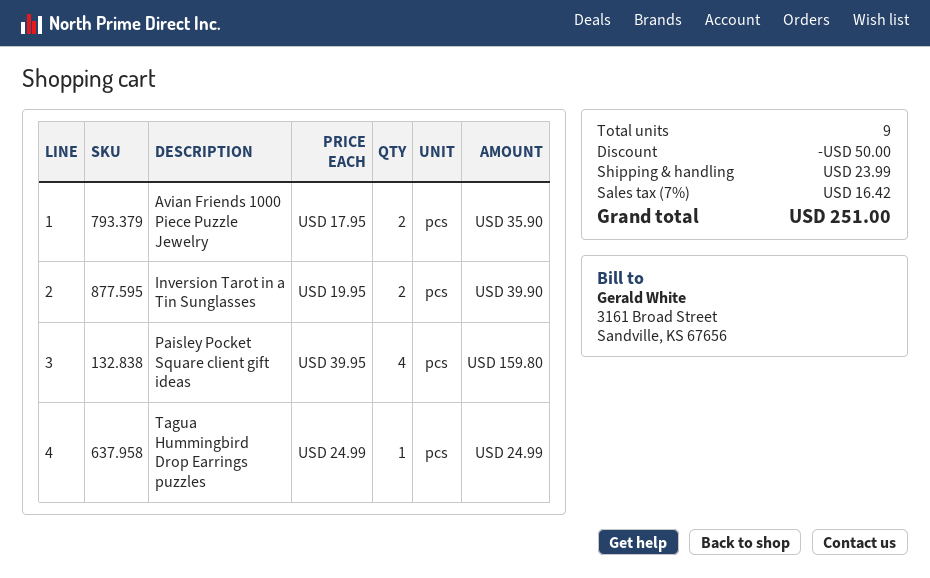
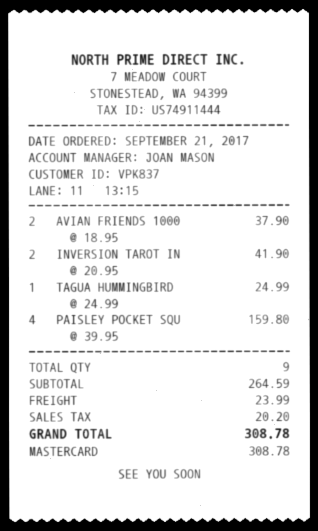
Avian Friends 1000 Piece Puzzle Jewelry: 2 x 17.95 = 35.90 -> 2 x 18.95 = 37.90
Inversion Tarot in a Tin Sunglasses: 2 x 19.95 = 39.90 -> 2 x 20.95 = 41.90
discount: 50.00 -> none
tax: 16.42 -> 20.20
total: 251.00 -> 308.78

